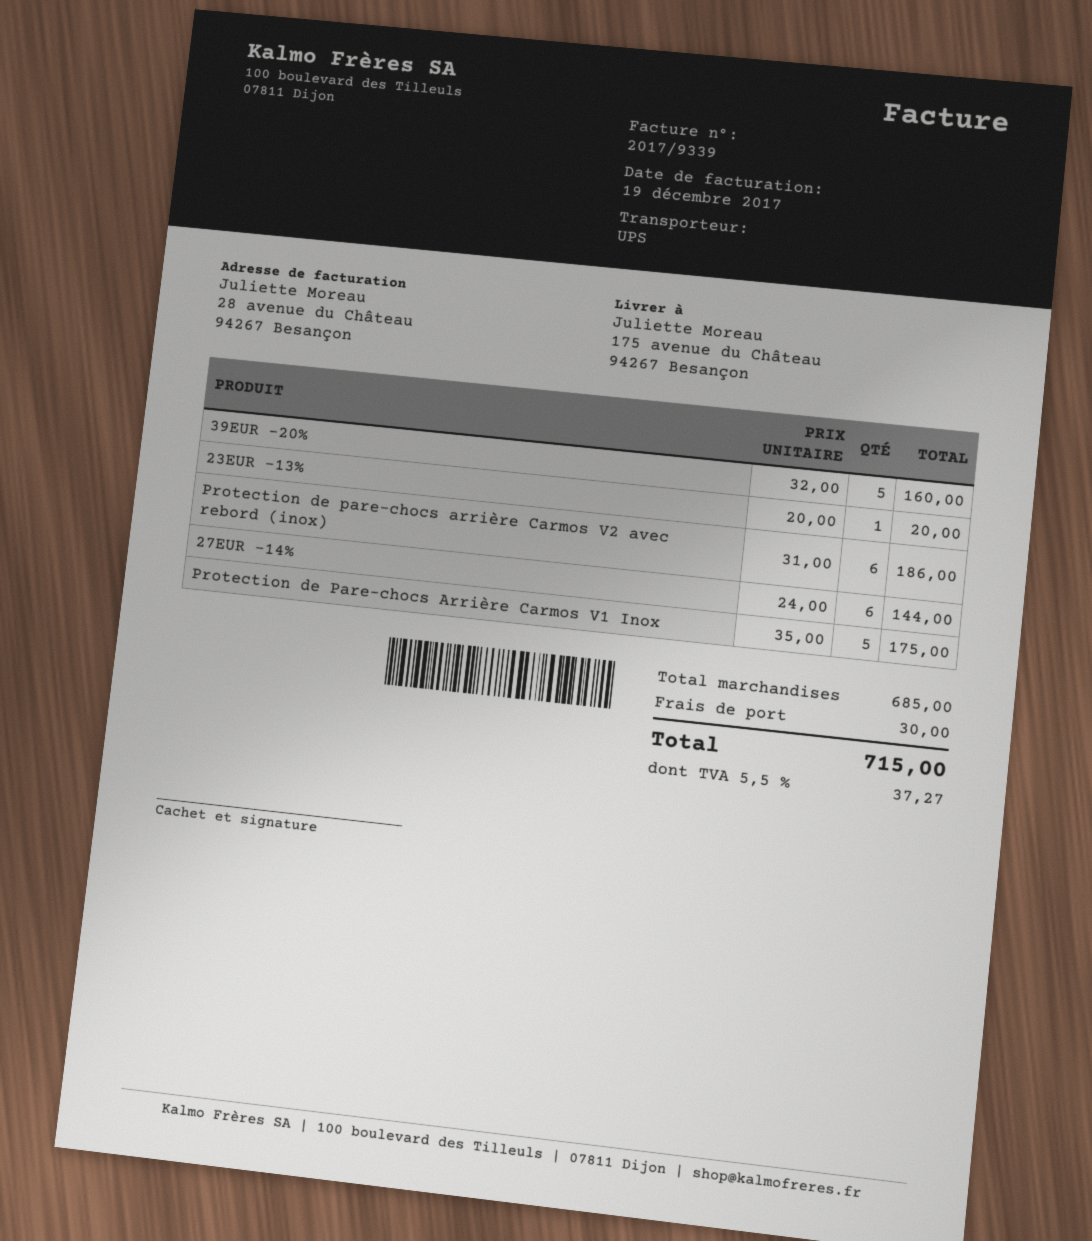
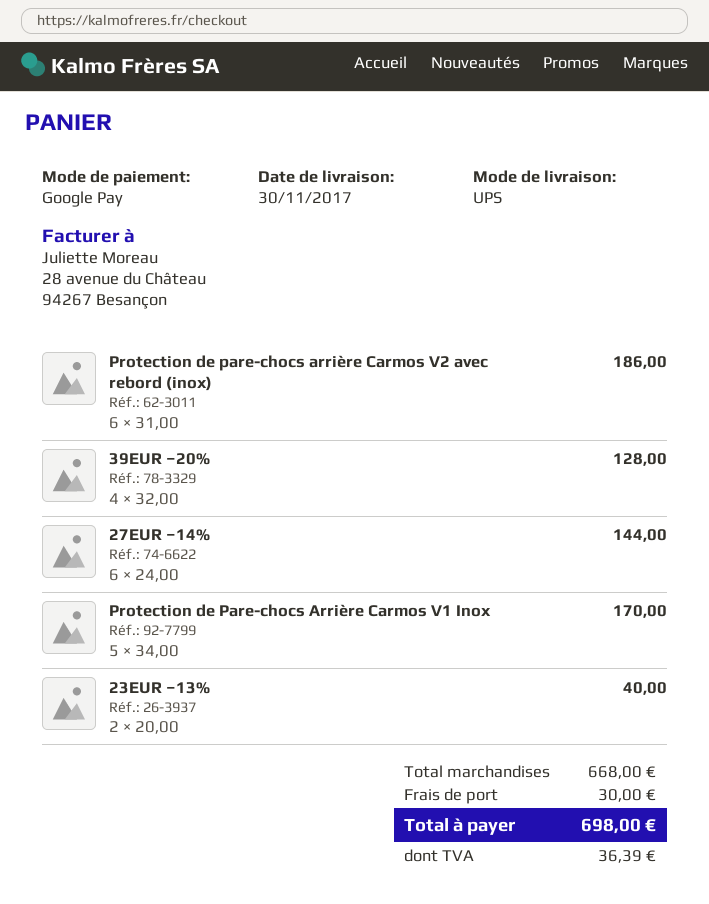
39EUR −20%: 5 x 32.00 = 160.00 -> 4 x 32.00 = 128.00
23EUR −13%: 1 x 20.00 = 20.00 -> 2 x 20.00 = 40.00
Protection de Pare-chocs Arrière Carmos V1 Inox: 5 x 35.00 = 175.00 -> 5 x 34.00 = 170.00
subtotal: 685.00 -> 668.00
tax: 37.27 -> 36.39
total: 715.00 -> 698.00

